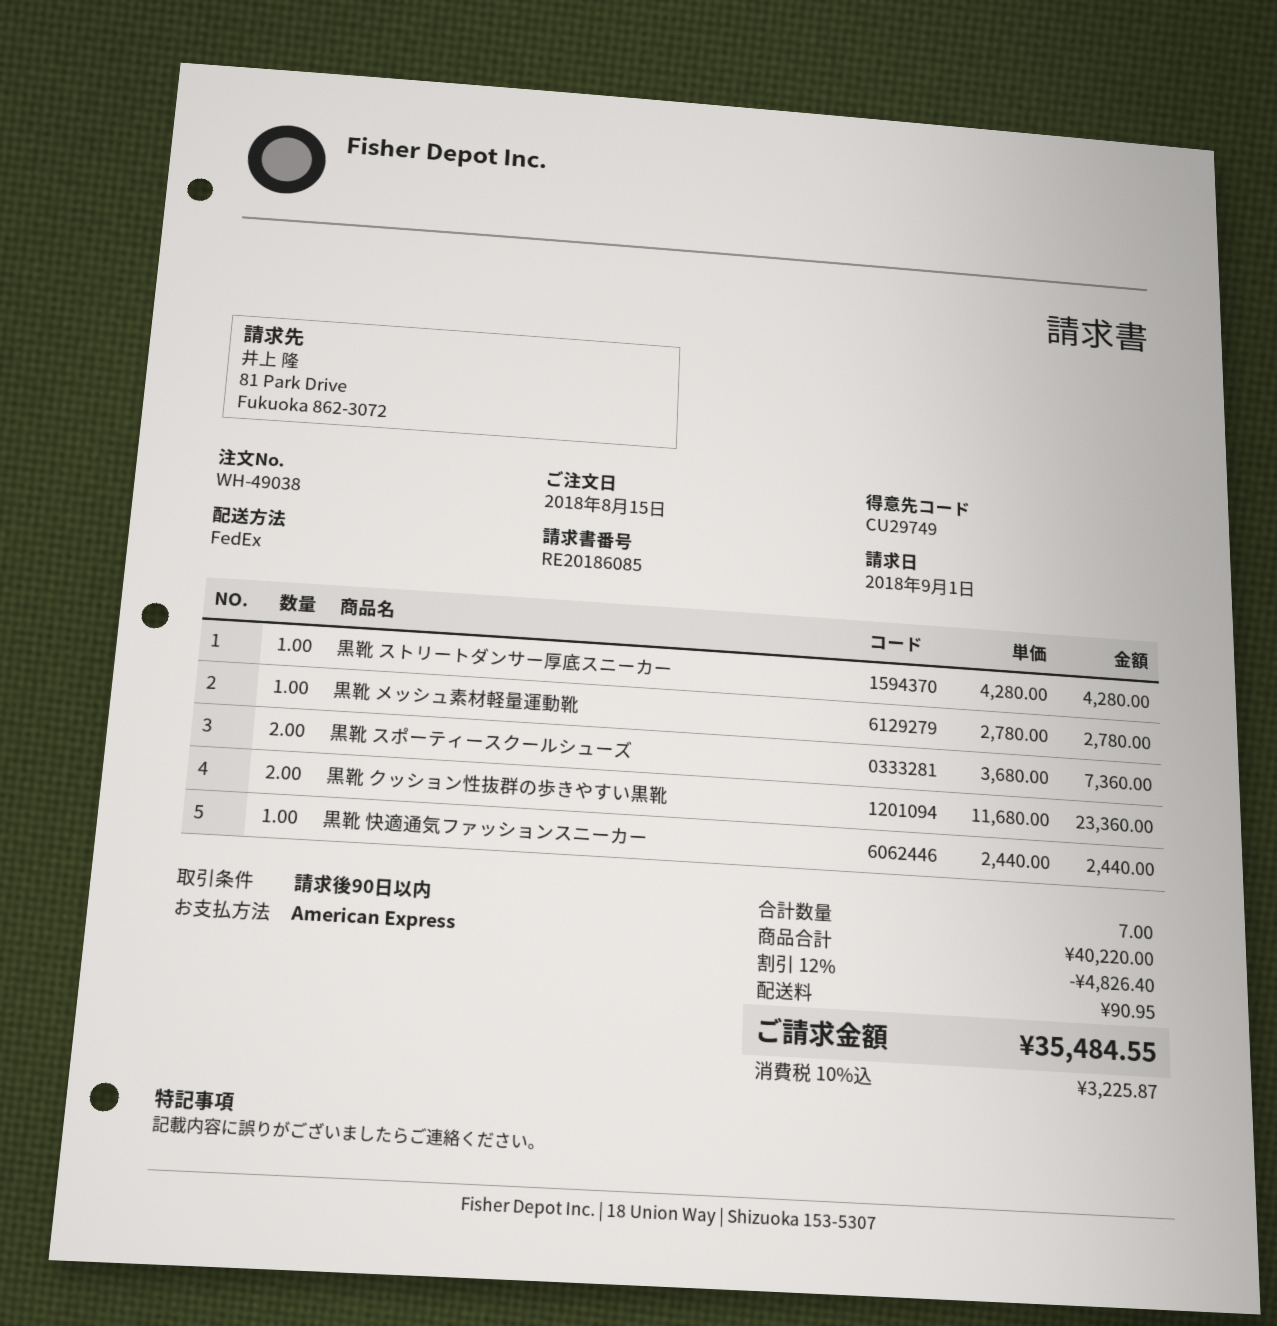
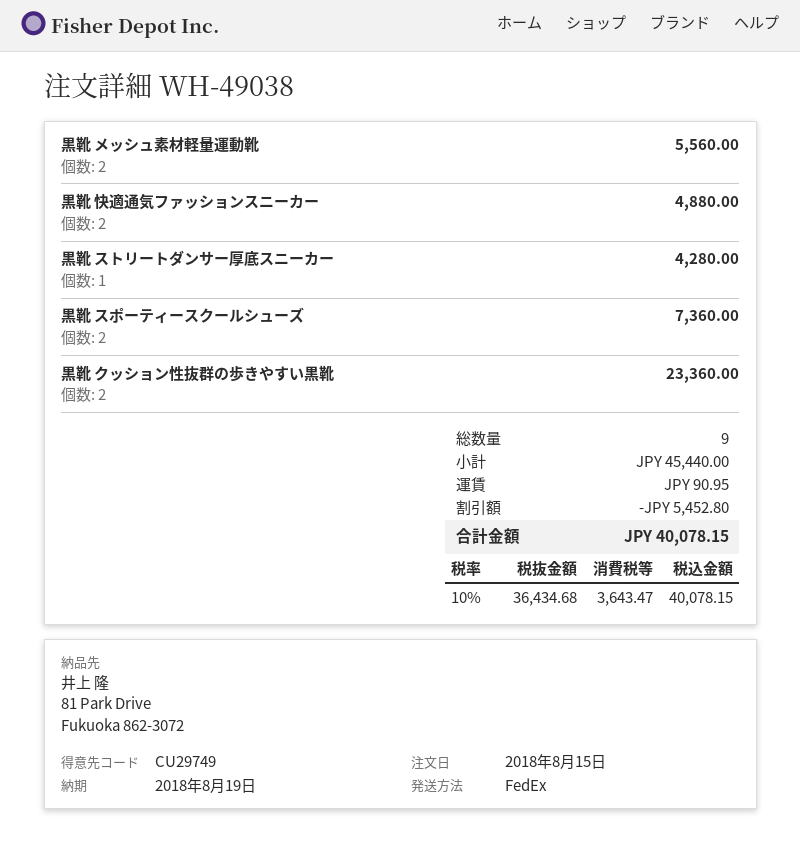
黒靴 メッシュ素材軽量運動靴: 1 for 2780.00 -> 2 for 5560.00
黒靴 快適通気ファッションスニーカー: 1 for 2440.00 -> 2 for 4880.00
total quantity: 7 -> 9
subtotal: 40220.00 -> 45440.00
discount: 4826.40 -> 5452.80
tax: 10% = 3225.87 -> 10% = 3643.47
total: 35484.55 -> 40078.15

